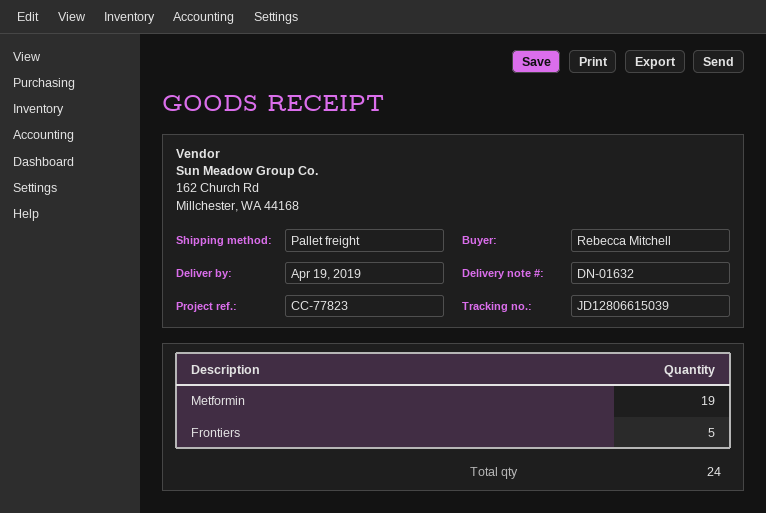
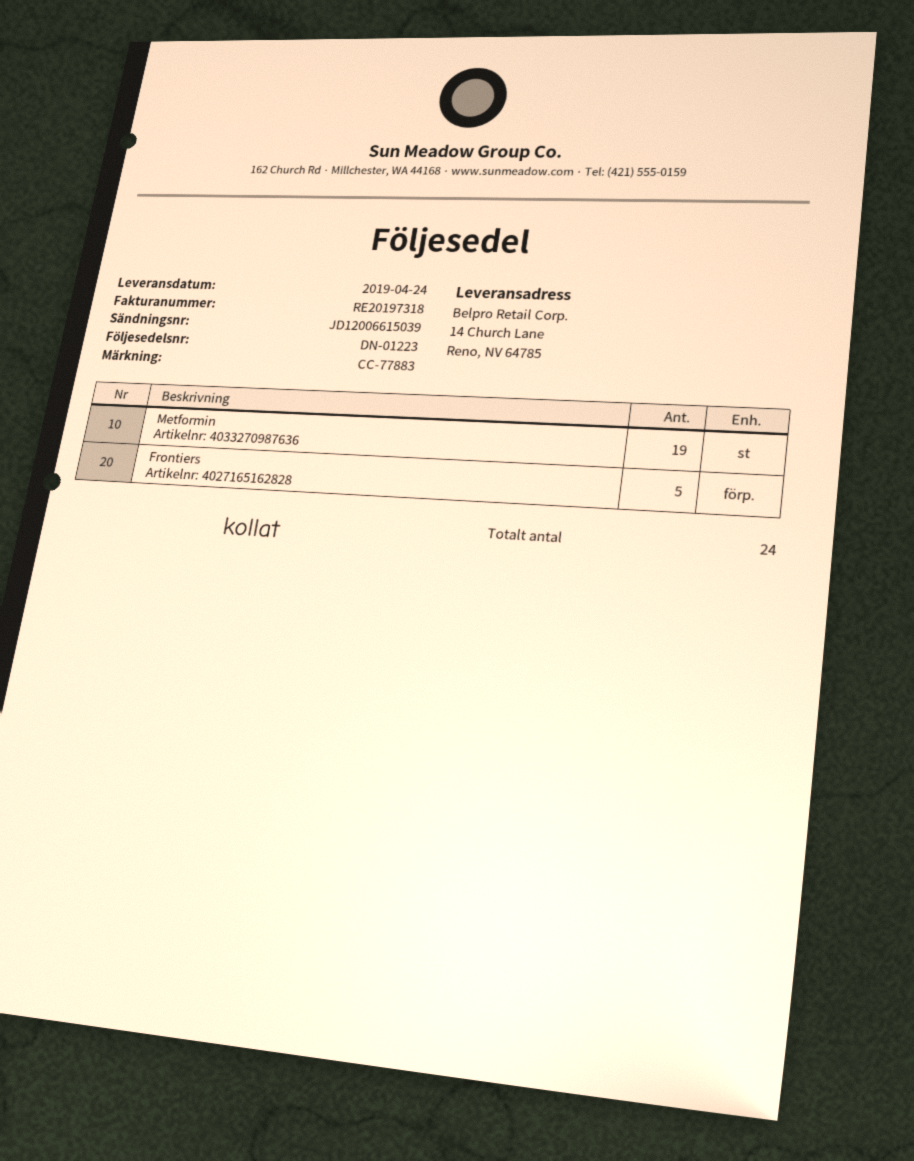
delivery note number: DN-01632 -> DN-01223
delivery date: 2019-04-19 -> 2019-04-24
reference: CC-77823 -> CC-77883
tracking number: JD12806615039 -> JD12006615039

